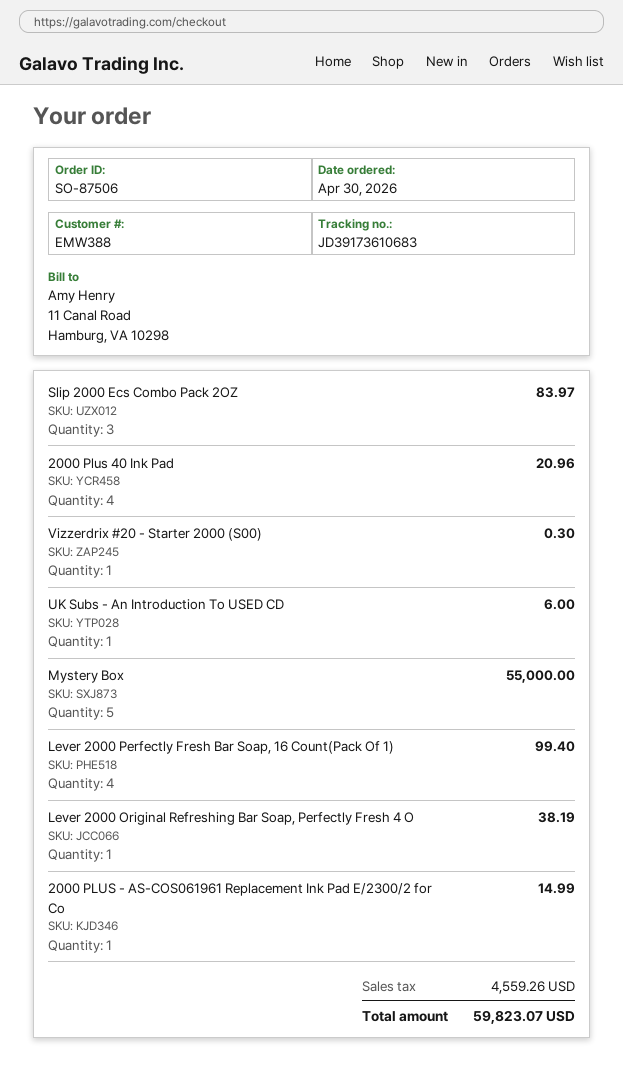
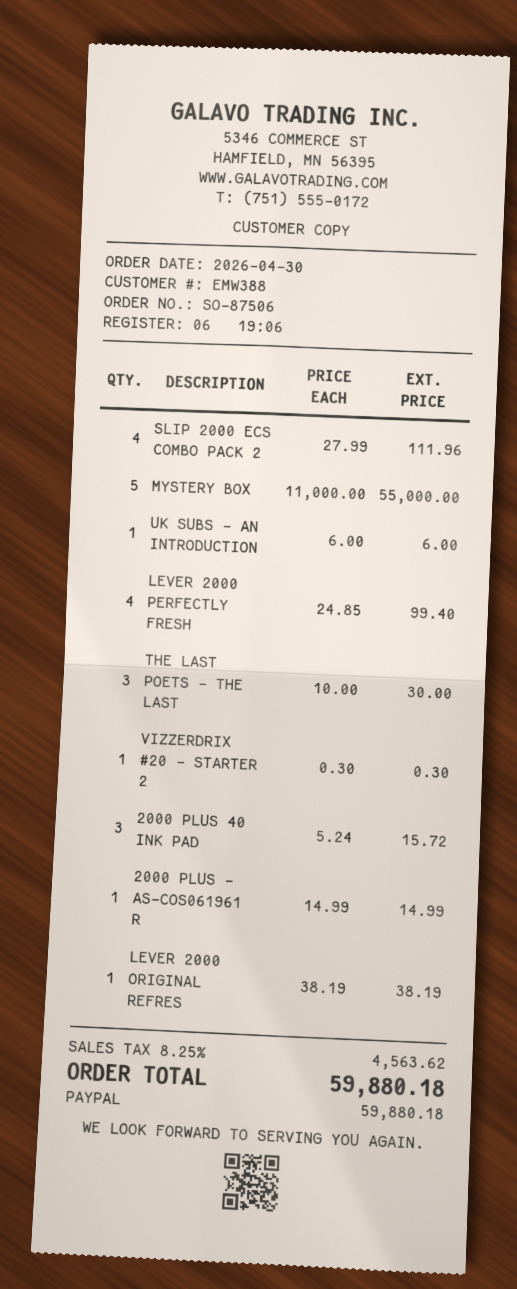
Slip 2000 Ecs Combo Pack 2OZ: 3 for 83.97 -> 4 for 111.96
2000 Plus 40 Ink Pad: 4 for 20.96 -> 3 for 15.72
THE LAST POETS - THE LAST: none -> 3 for 30.00
tax: 4559.26 -> 4563.62
total: 59823.07 -> 59880.18

